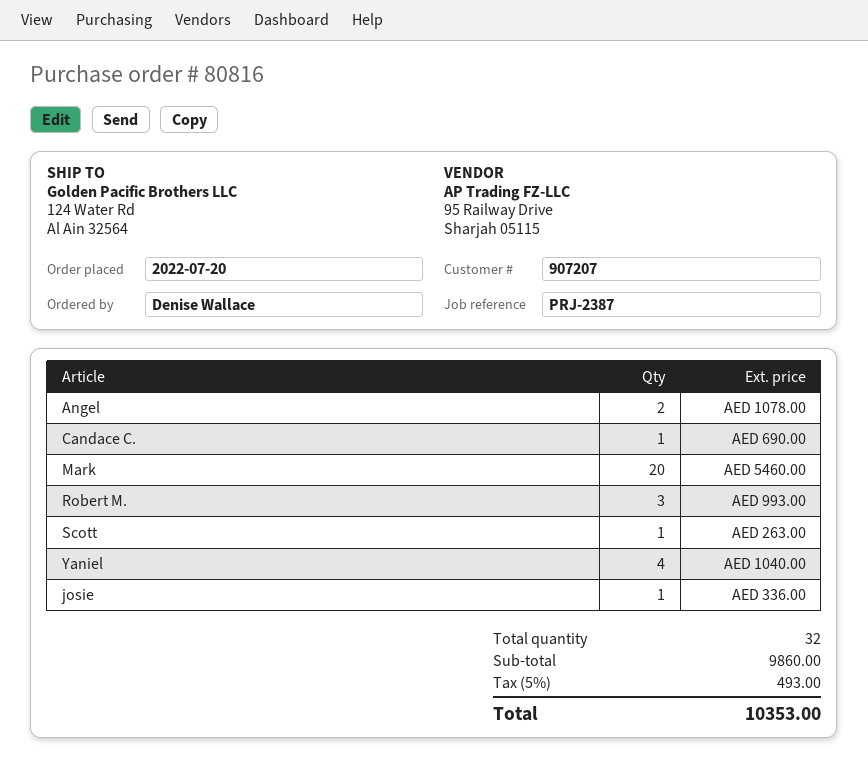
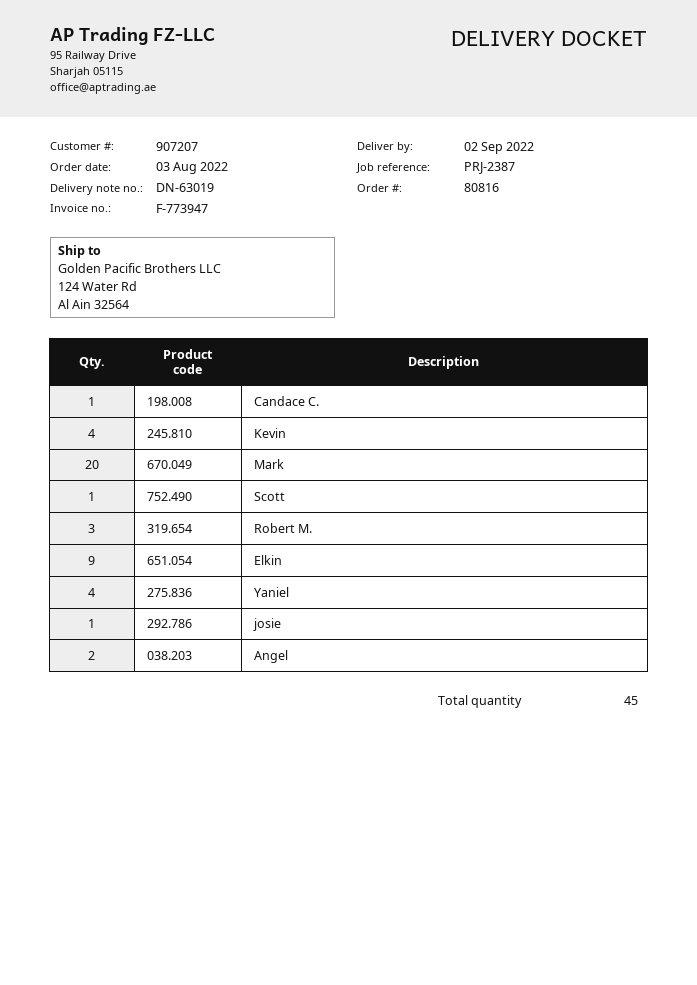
order date: 2022-07-20 -> 2022-08-03
Kevin: none -> 4
Elkin: none -> 9
total quantity: 32 -> 45

